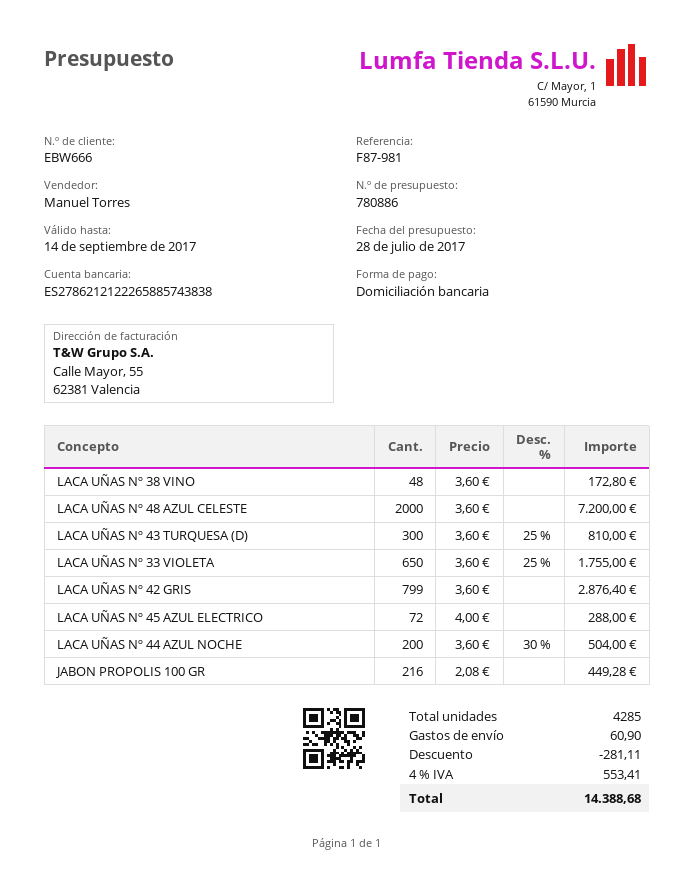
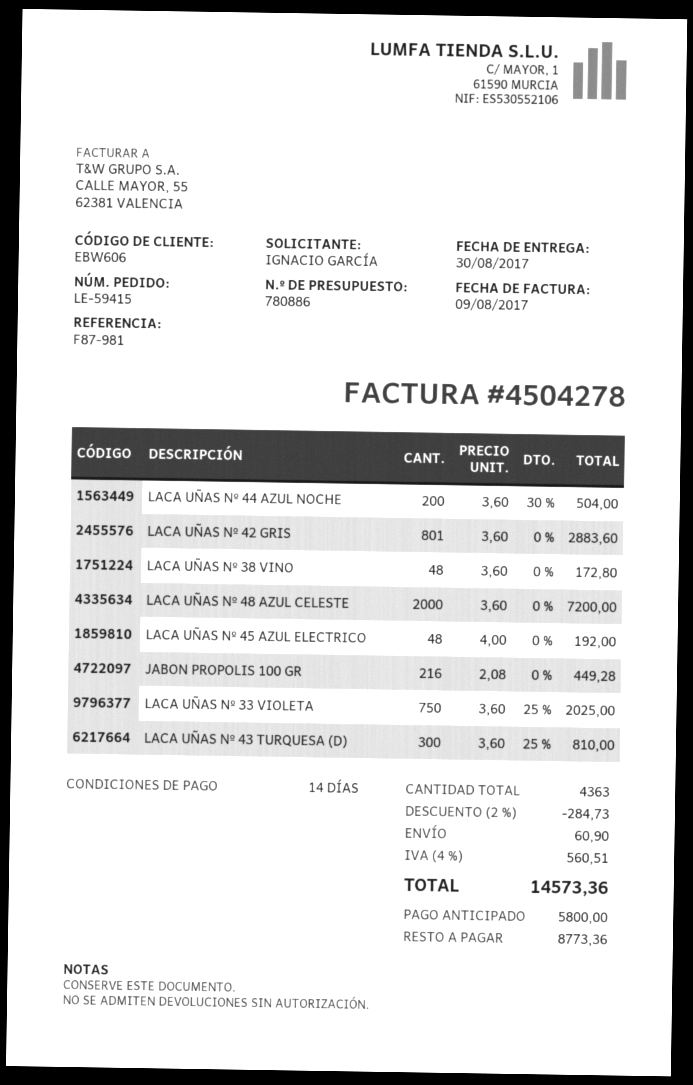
customer number: EBW666 -> EBW606
LACA UÑAS Nº 33 VIOLETA: 650 x 3.60 - 25% = 1755.00 -> 750 x 3.60 - 25% = 2025.00
LACA UÑAS Nº 42 GRIS: 799 x 3.60 = 2876.40 -> 801 x 3.60 = 2883.60
LACA UÑAS Nº 45 AZUL ELECTRICO: 72 x 4.00 = 288.00 -> 48 x 4.00 = 192.00
total quantity: 4285 -> 4363
discount: 281.11 -> 284.73
tax: 4% = 553.41 -> 4% = 560.51
total: 14388.68 -> 14573.36

